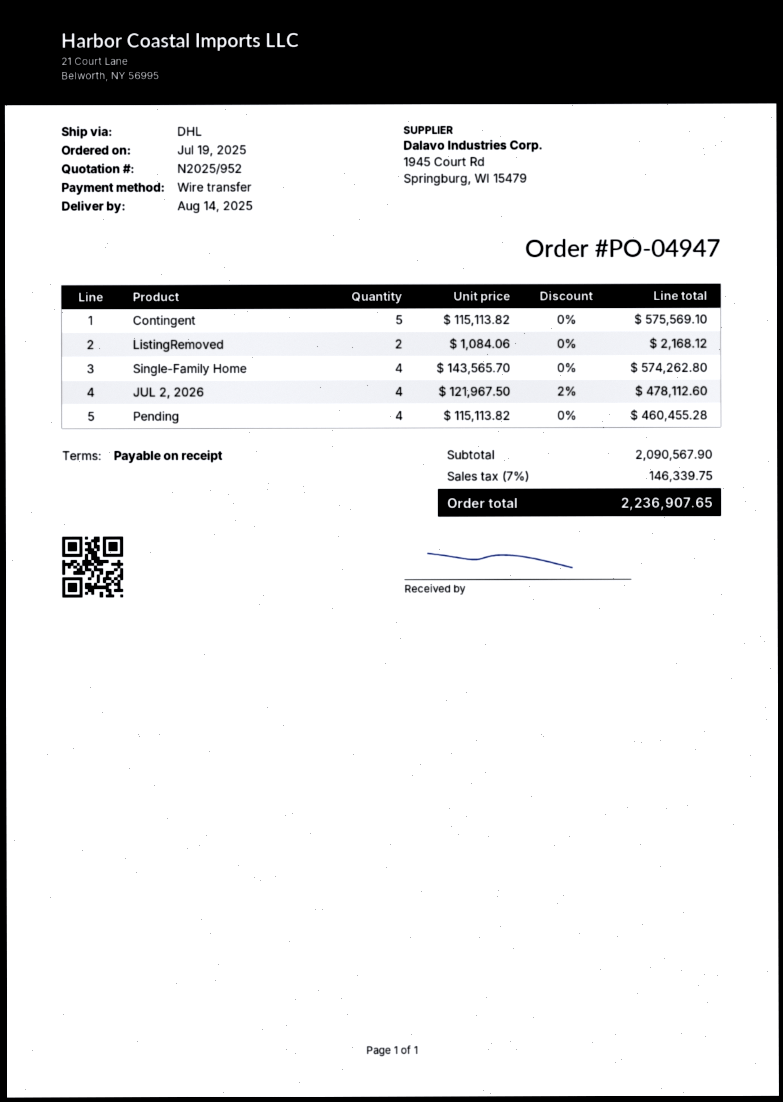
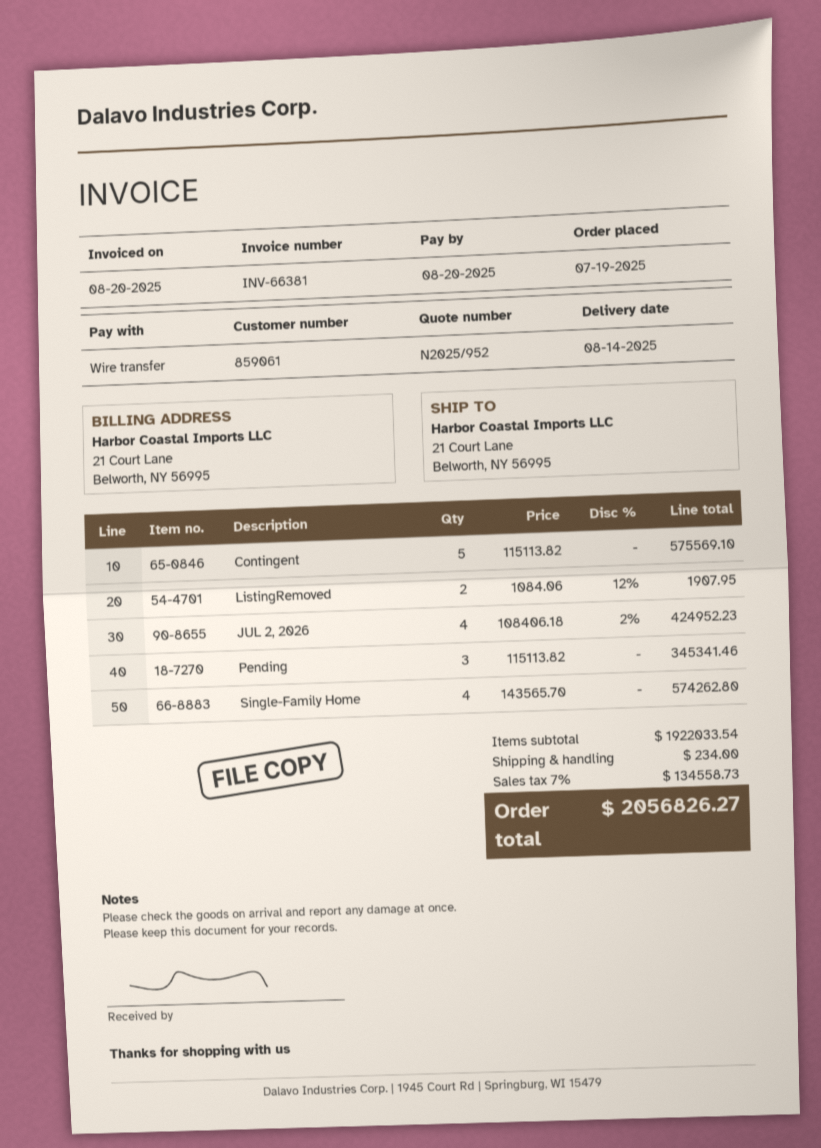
ListingRemoved: 2 x 1084.06 = 2168.12 -> 2 x 1084.06 - 12% = 1907.95
JUL 2, 2026: 4 x 121967.50 - 2% = 478112.60 -> 4 x 108406.18 - 2% = 424952.23
Pending: 4 x 115113.82 = 460455.28 -> 3 x 115113.82 = 345341.46
subtotal: 2090567.90 -> 1922033.54
shipping: none -> 234.00
tax: 7% = 146339.75 -> 7% = 134558.73
total: 2236907.65 -> 2056826.27

